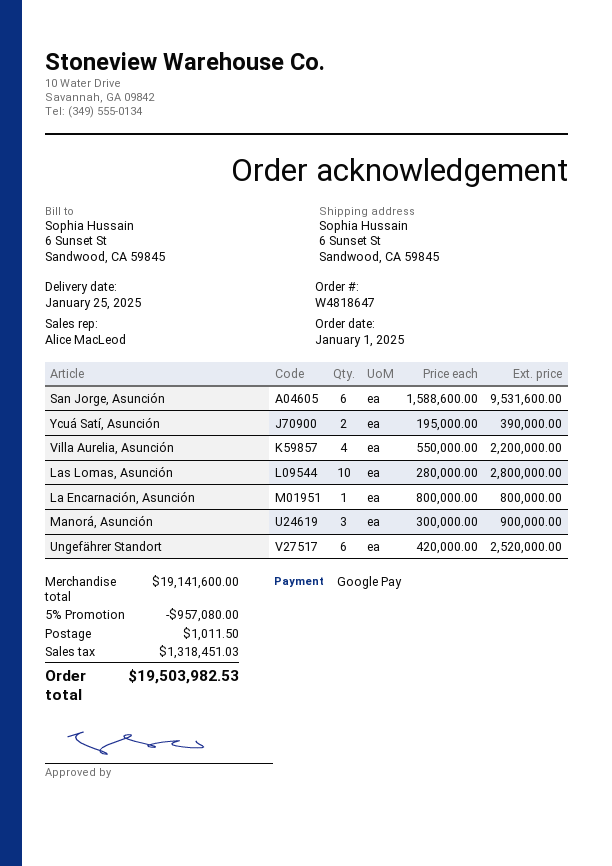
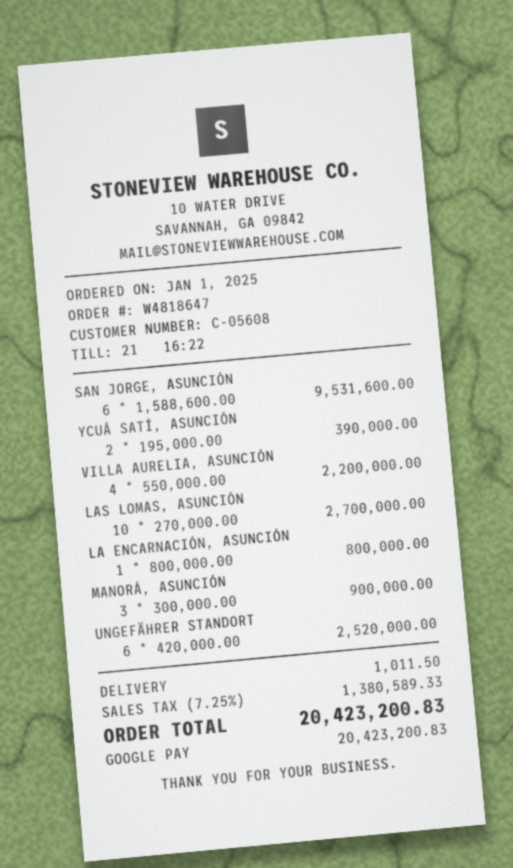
Las Lomas, Asunción: 10 x 280000.00 = 2800000.00 -> 10 x 270000.00 = 2700000.00
discount: 5% = 957080.00 -> none
tax: 1318451.03 -> 1380589.33
total: 19503982.53 -> 20423200.83

